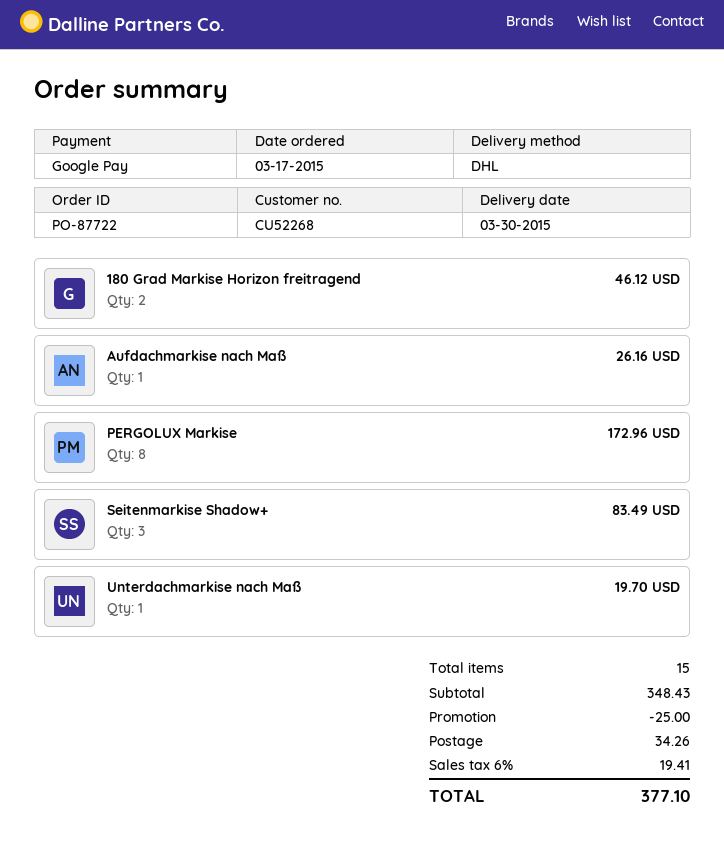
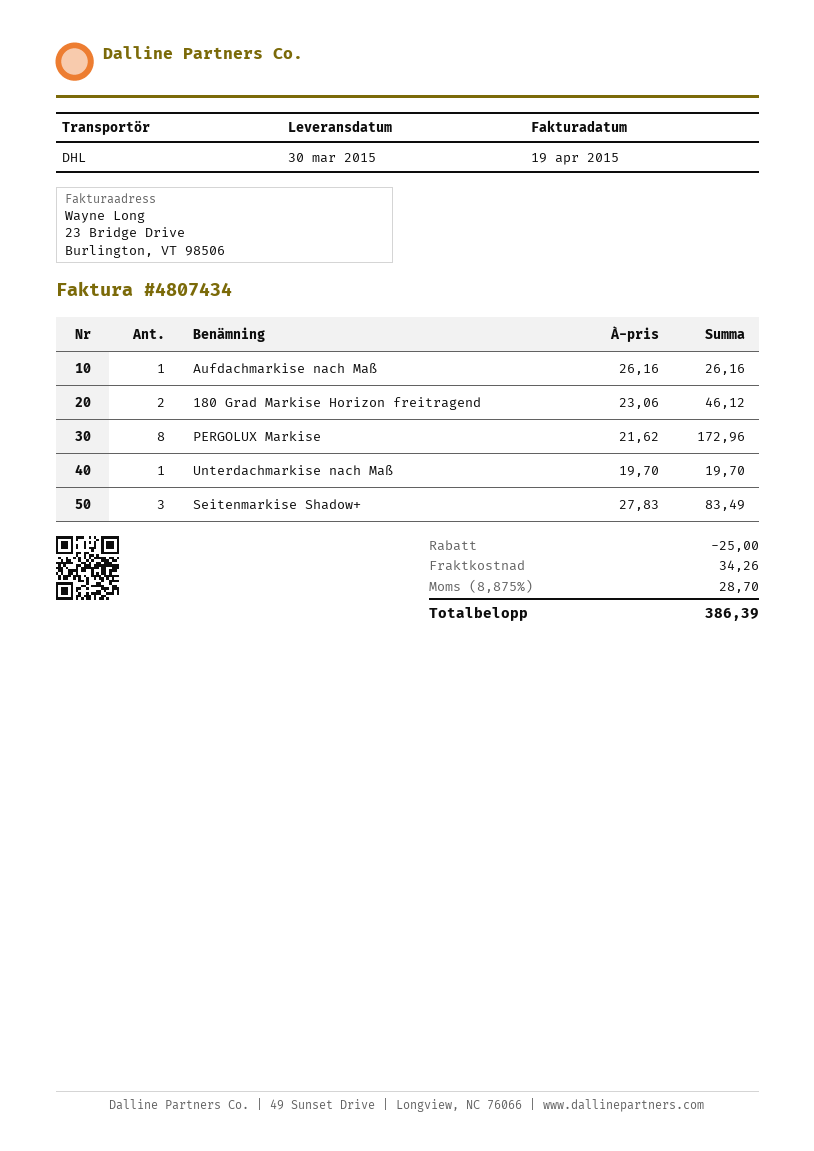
tax: 6% = 19.41 -> 8.875% = 28.70
total: 377.10 -> 386.39

